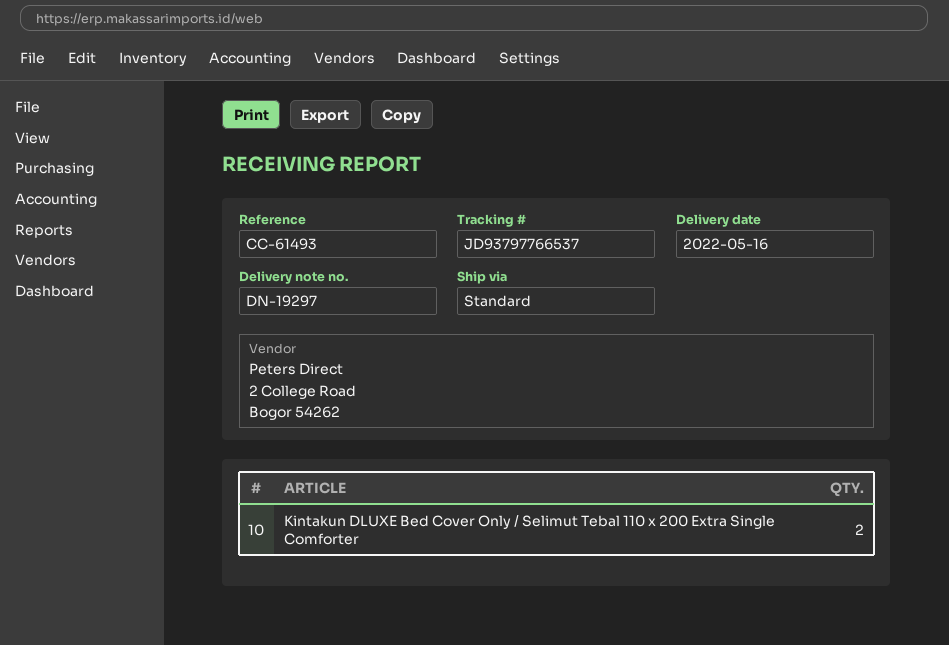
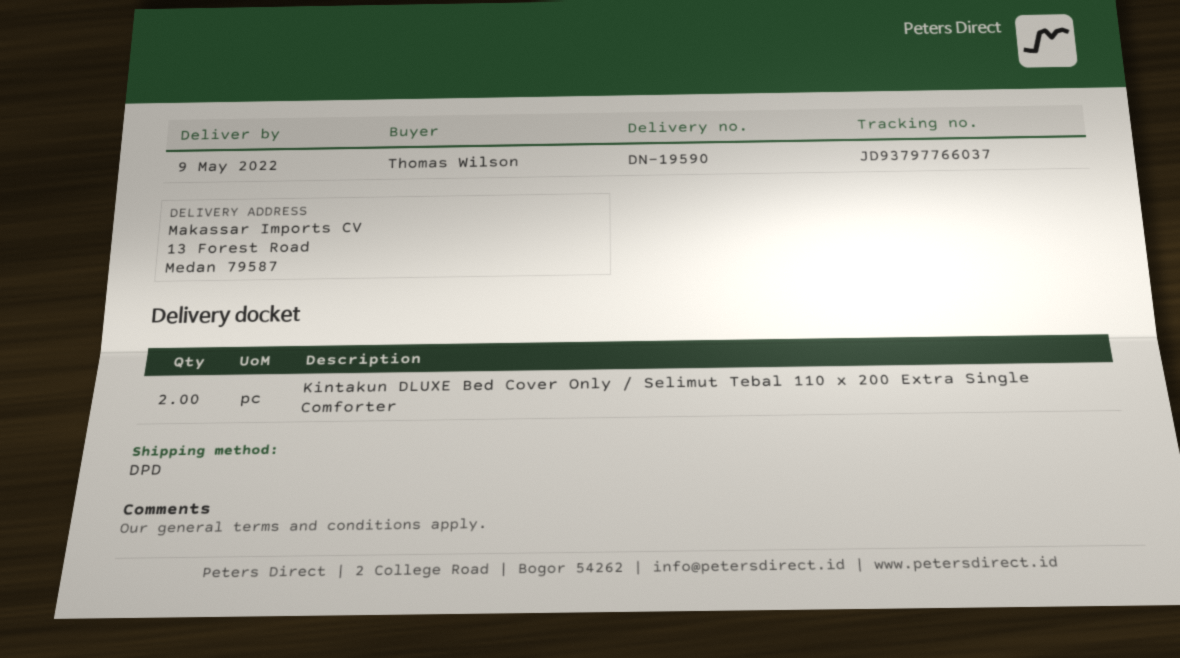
delivery note number: DN-19297 -> DN-19590
delivery date: 2022-05-16 -> 2022-05-09
shipping method: standard -> DPD
tracking number: JD93797766537 -> JD93797766037

